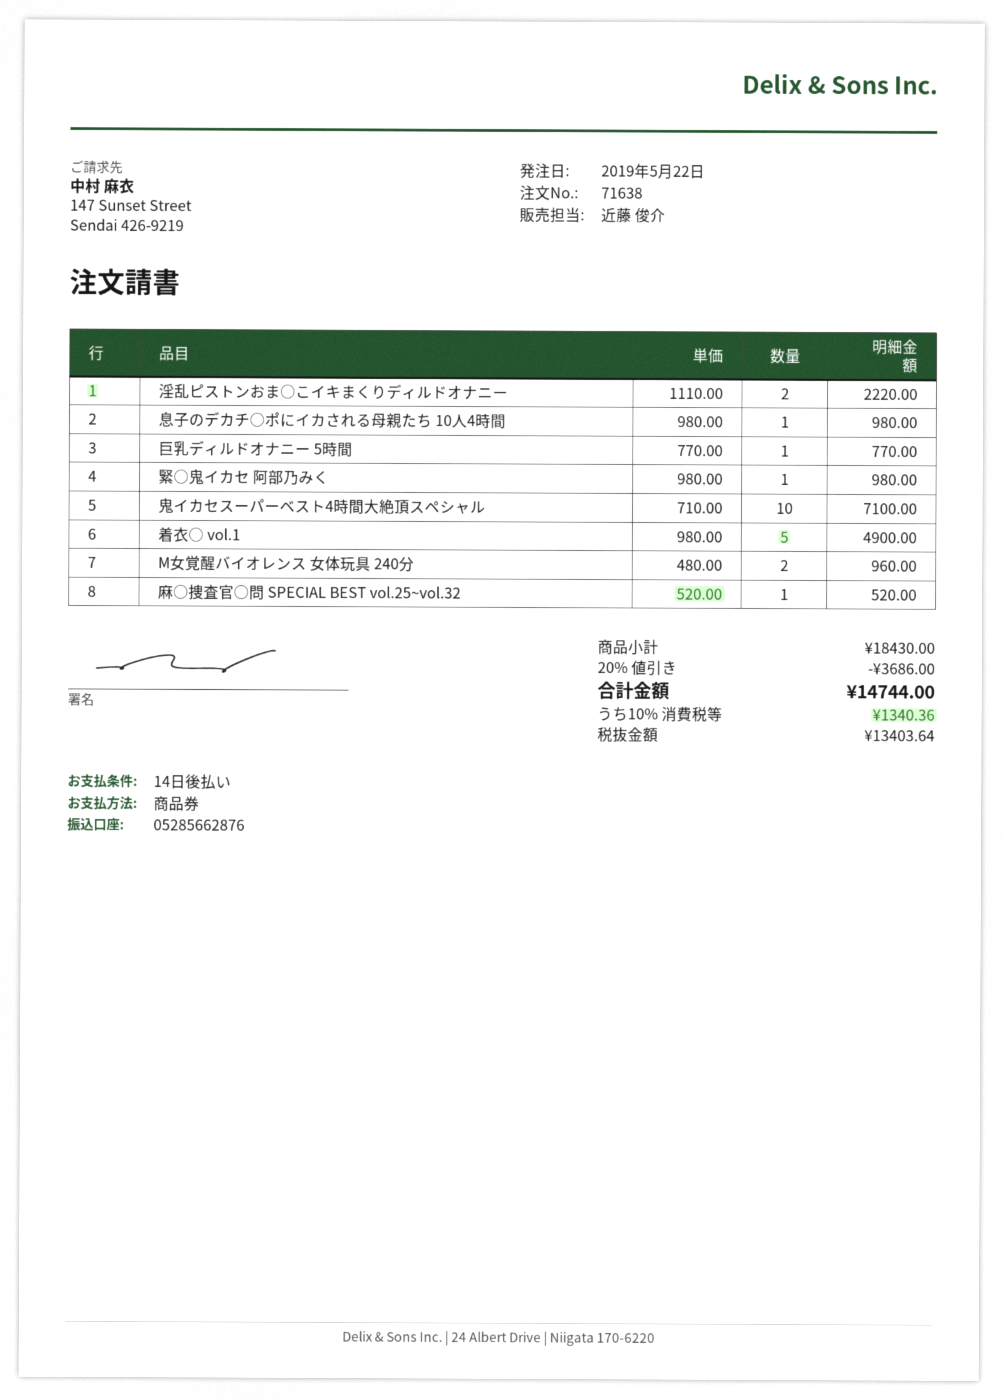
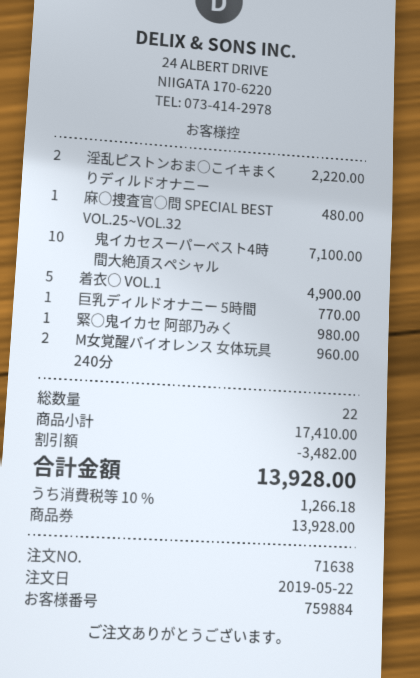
息子のデカチ○ポにイカされる母親たち 10人4時間: 1 for 980.00 -> none
麻○捜査官○問 SPECIAL BEST vol.25~vol.32: 1 for 520.00 -> 1 for 480.00
subtotal: 18430.00 -> 17410.00
discount: 3686.00 -> 3482.00
tax: 10% = 1340.36 -> 10% = 1266.18
total: 14744.00 -> 13928.00

